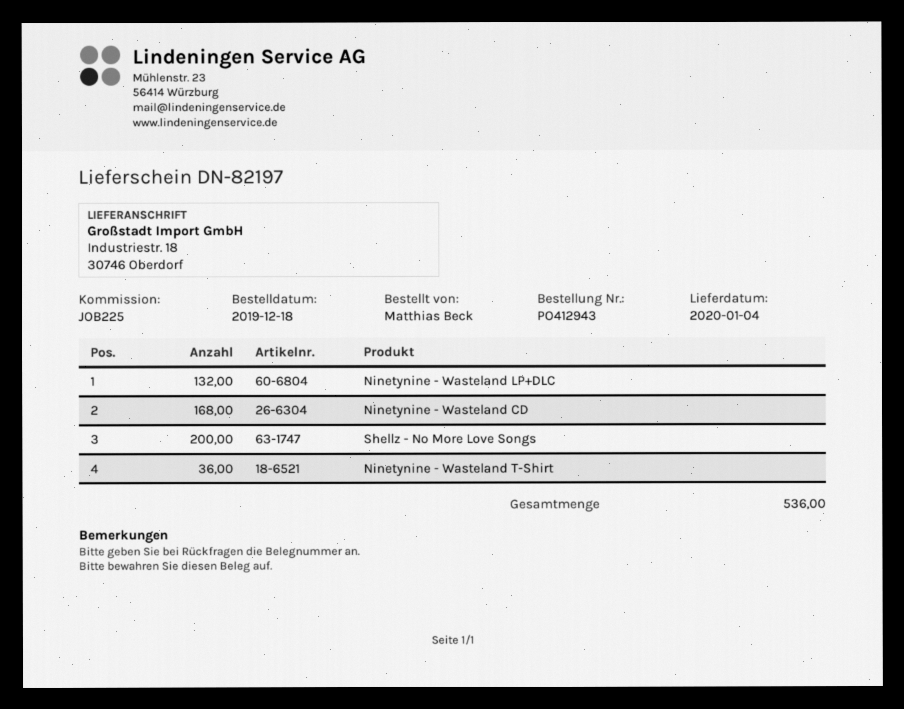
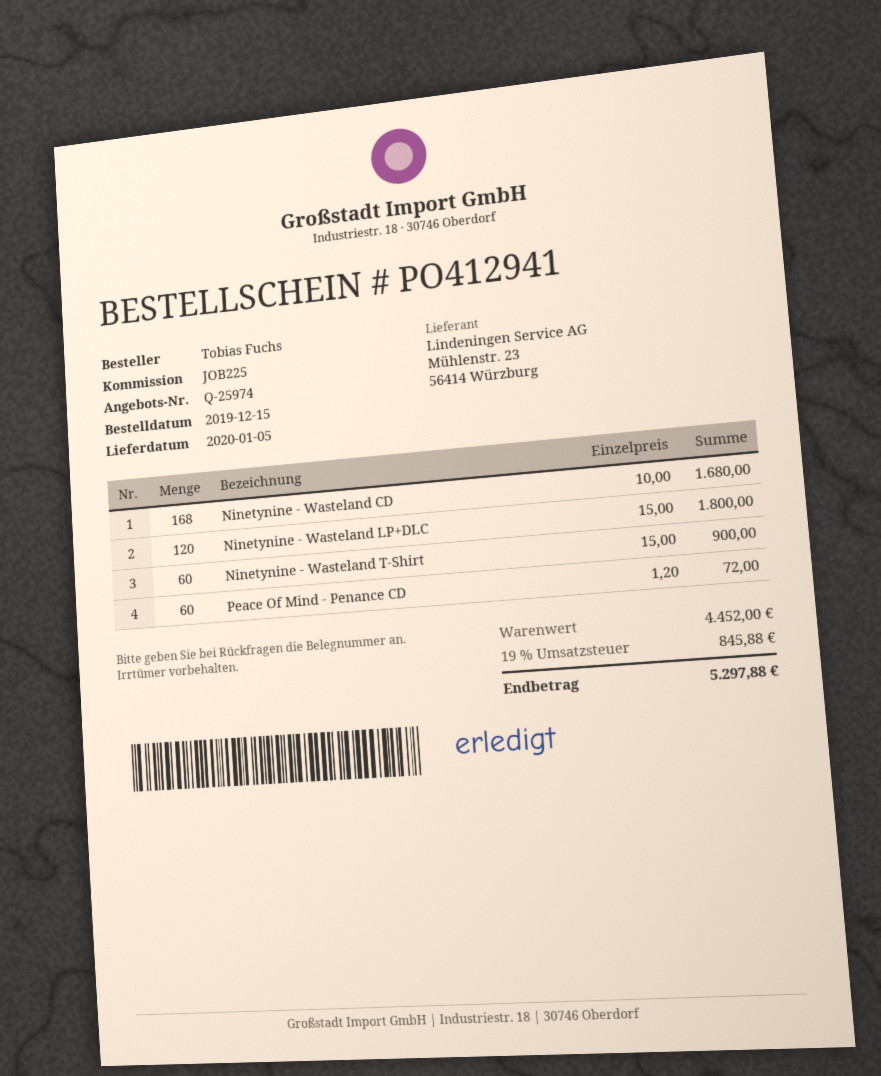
order number: PO412943 -> PO412941
order date: 2019-12-18 -> 2019-12-15
delivery date: 2020-01-04 -> 2020-01-05
ordered by: Matthias Beck -> Tobias Fuchs
Ninetynine - Wasteland LP+DLC: 132 -> 120
Shellz - No More Love Songs: 200 -> none
Ninetynine - Wasteland T-Shirt: 36 -> 60
Peace Of Mind - Penance CD: none -> 60

